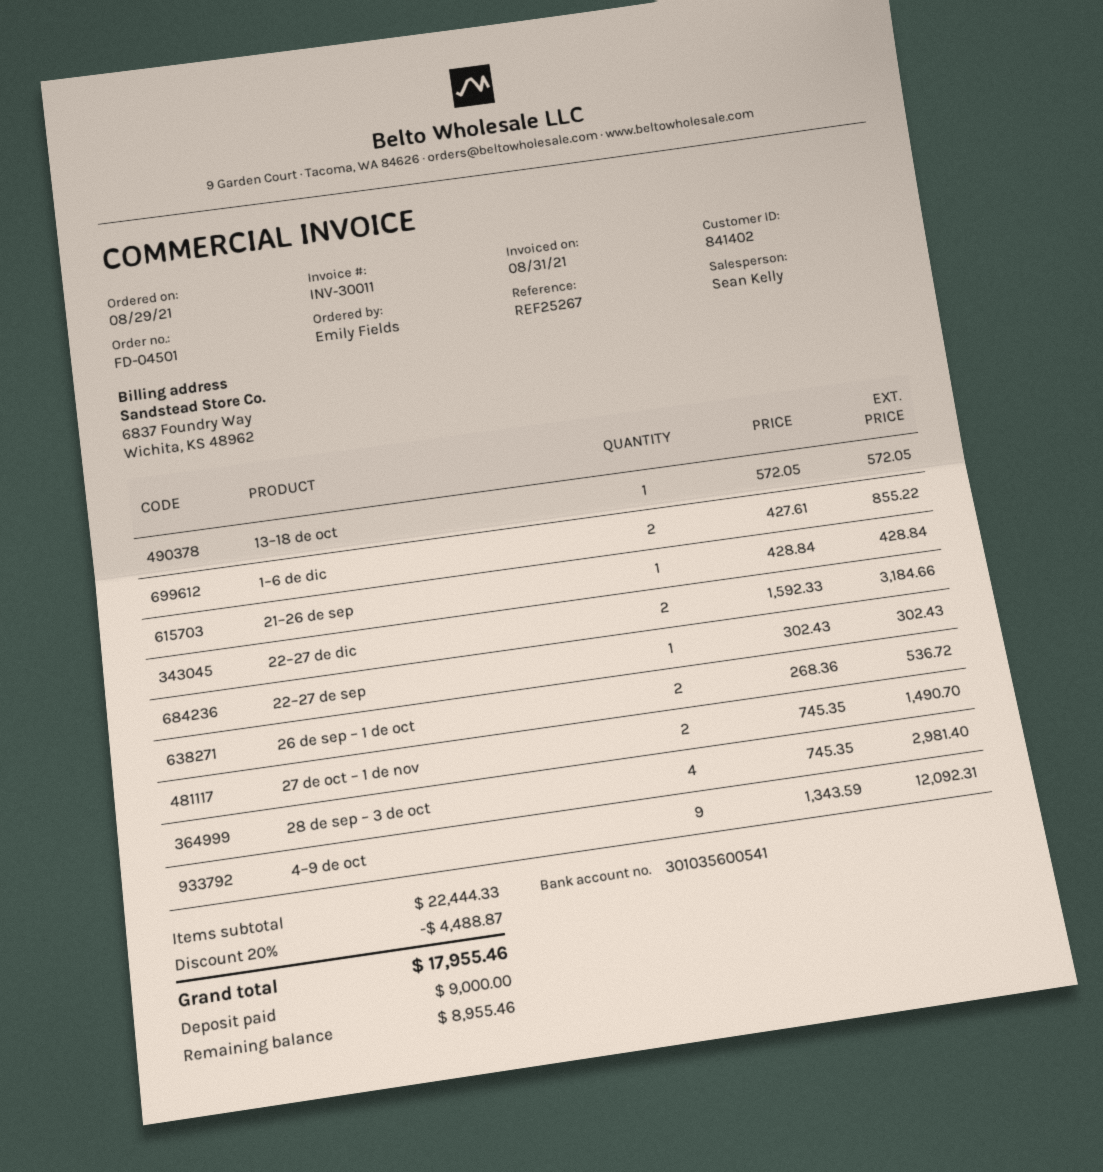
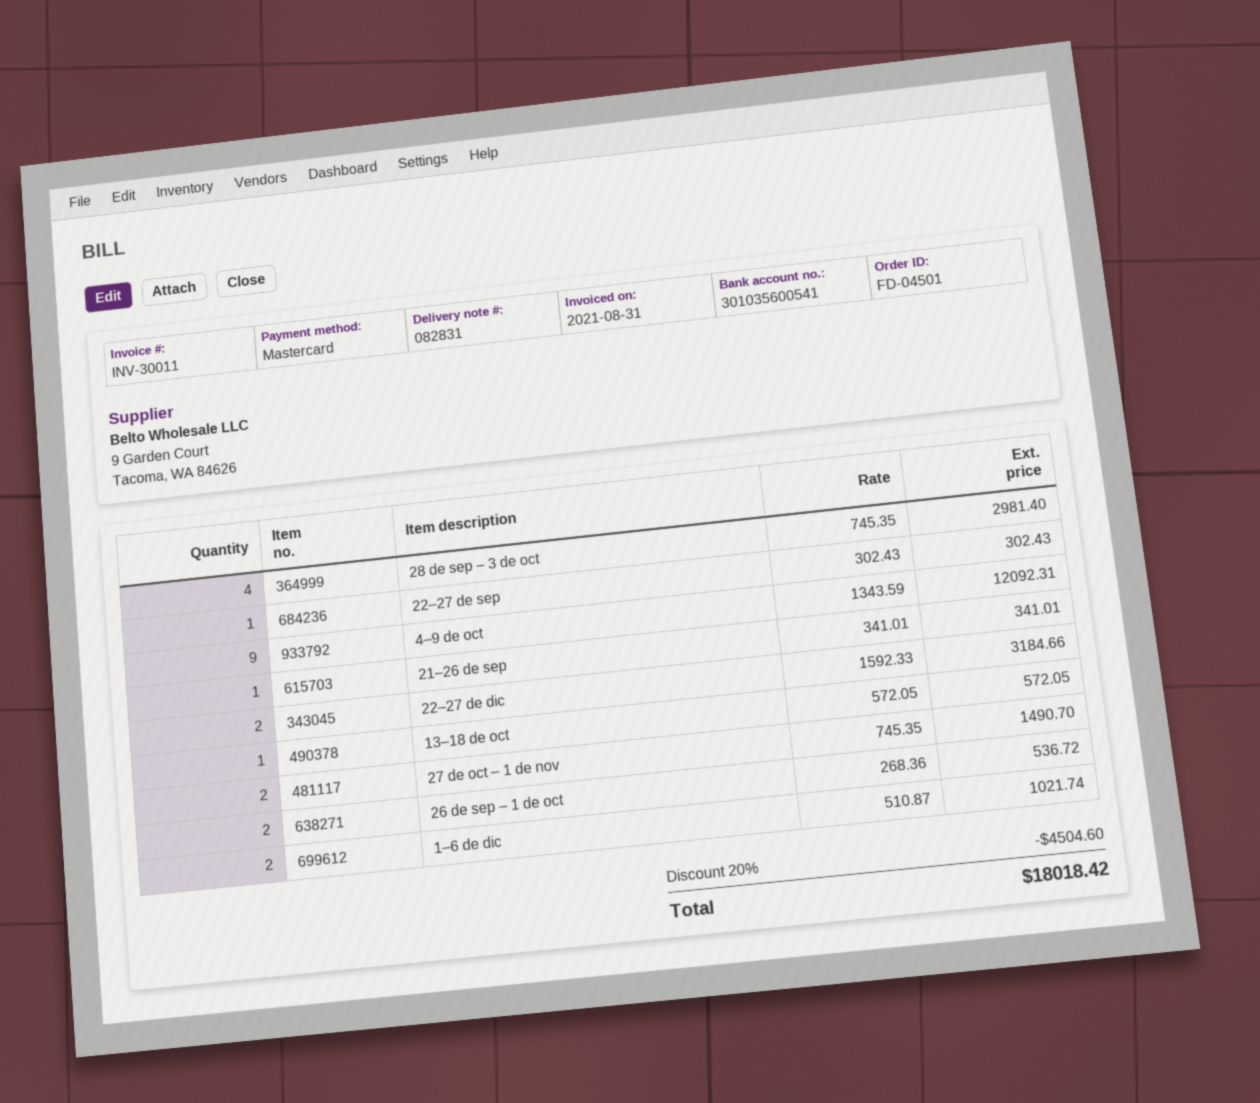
1–6 de dic: 2 x 427.61 = 855.22 -> 2 x 510.87 = 1021.74
21–26 de sep: 1 x 428.84 = 428.84 -> 1 x 341.01 = 341.01
discount: 20% = 4488.87 -> 20% = 4504.60
total: 17955.46 -> 18018.42

